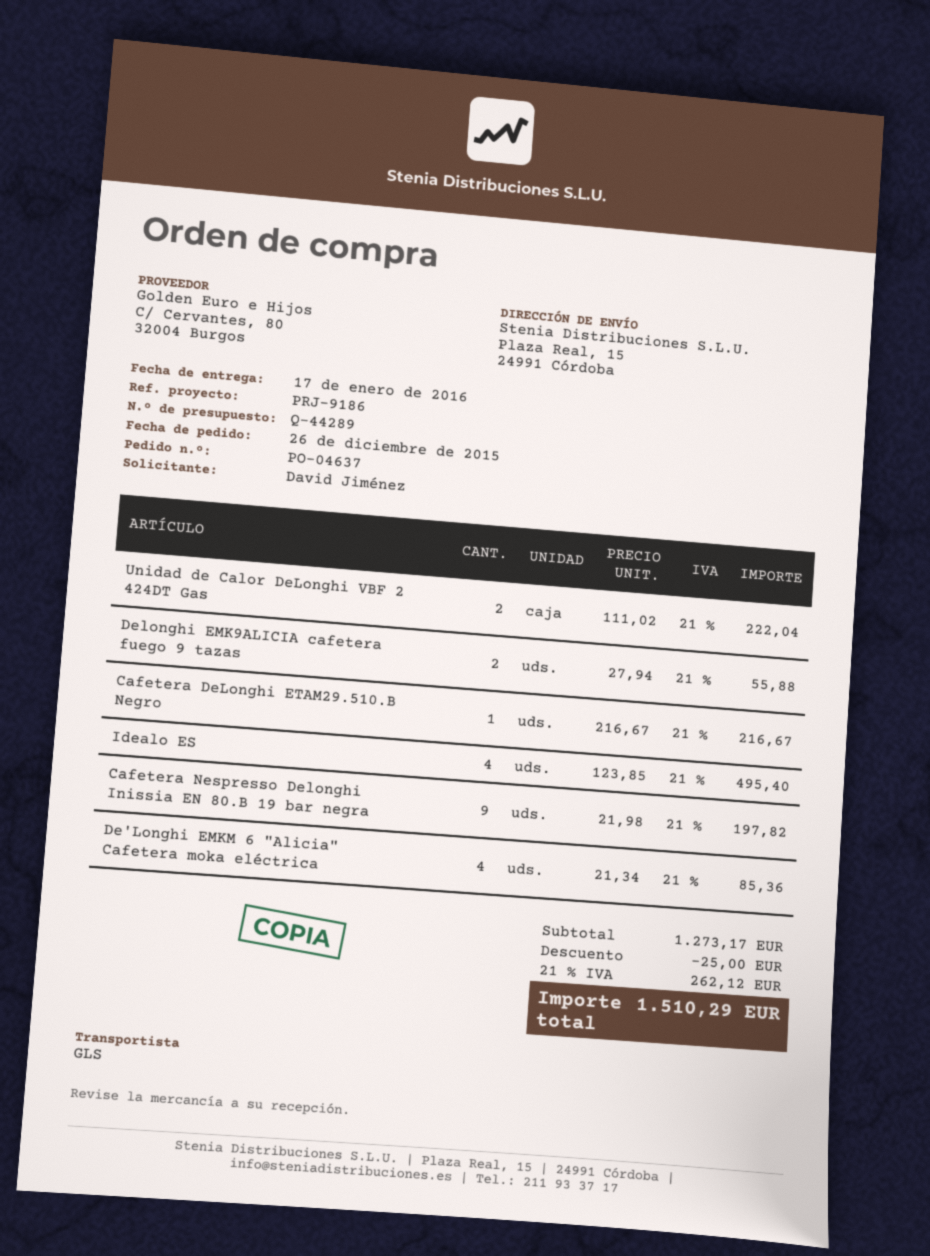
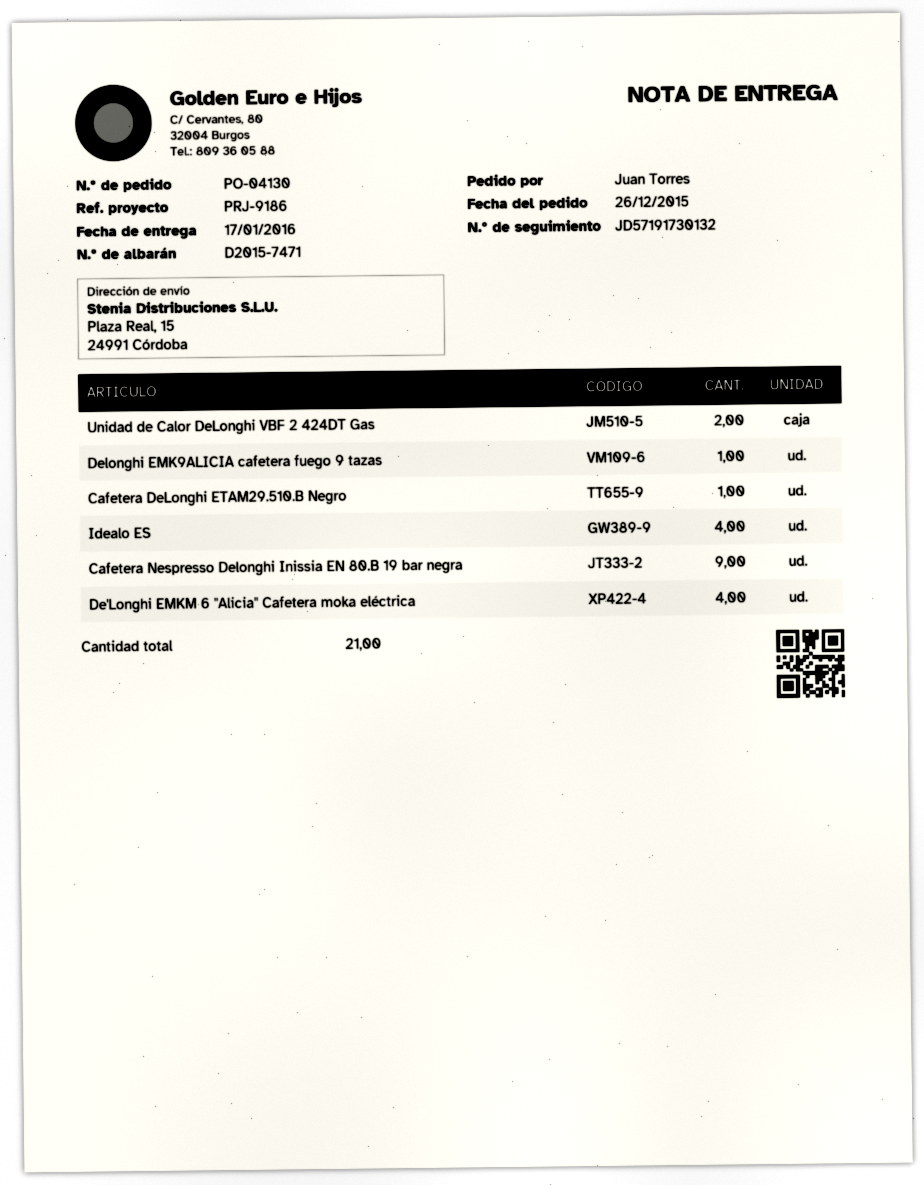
order number: PO-04637 -> PO-04130
ordered by: David Jiménez -> Juan Torres
Delonghi EMK9ALICIA cafetera fuego 9 tazas: 2 -> 1

